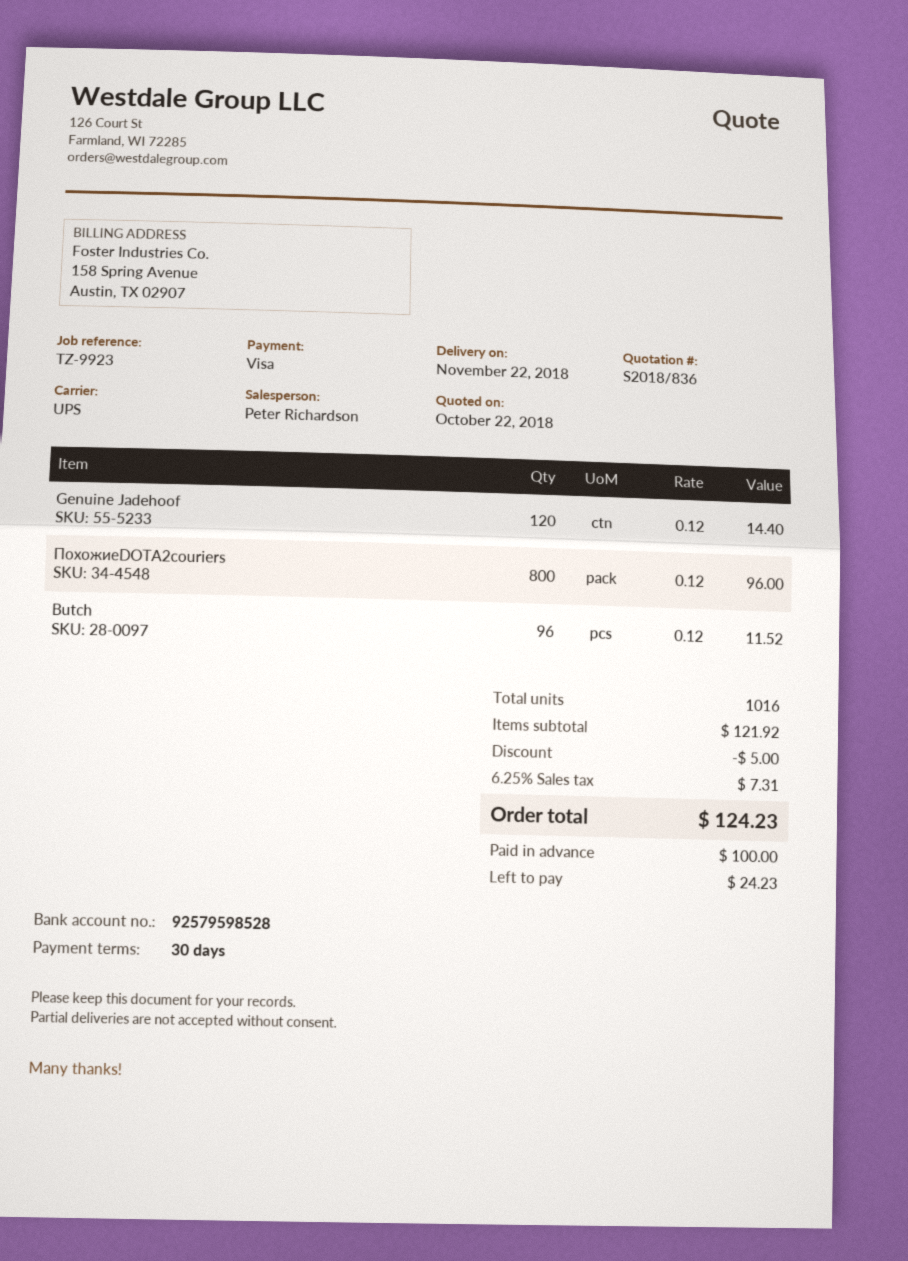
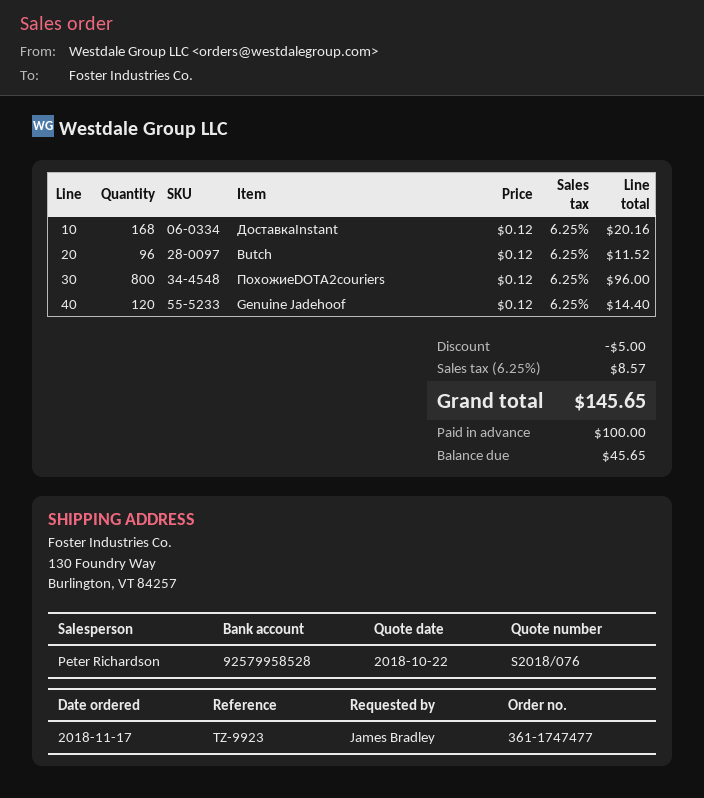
quote number: S2018/836 -> S2018/076
bank account: 92579598528 -> 92579958528
ДоставкаInstant: none -> 168 x 0.12 = 20.16
tax: 6.25% = 7.31 -> 6.25% = 8.57
total: 124.23 -> 145.65
balance: 24.23 -> 45.65

